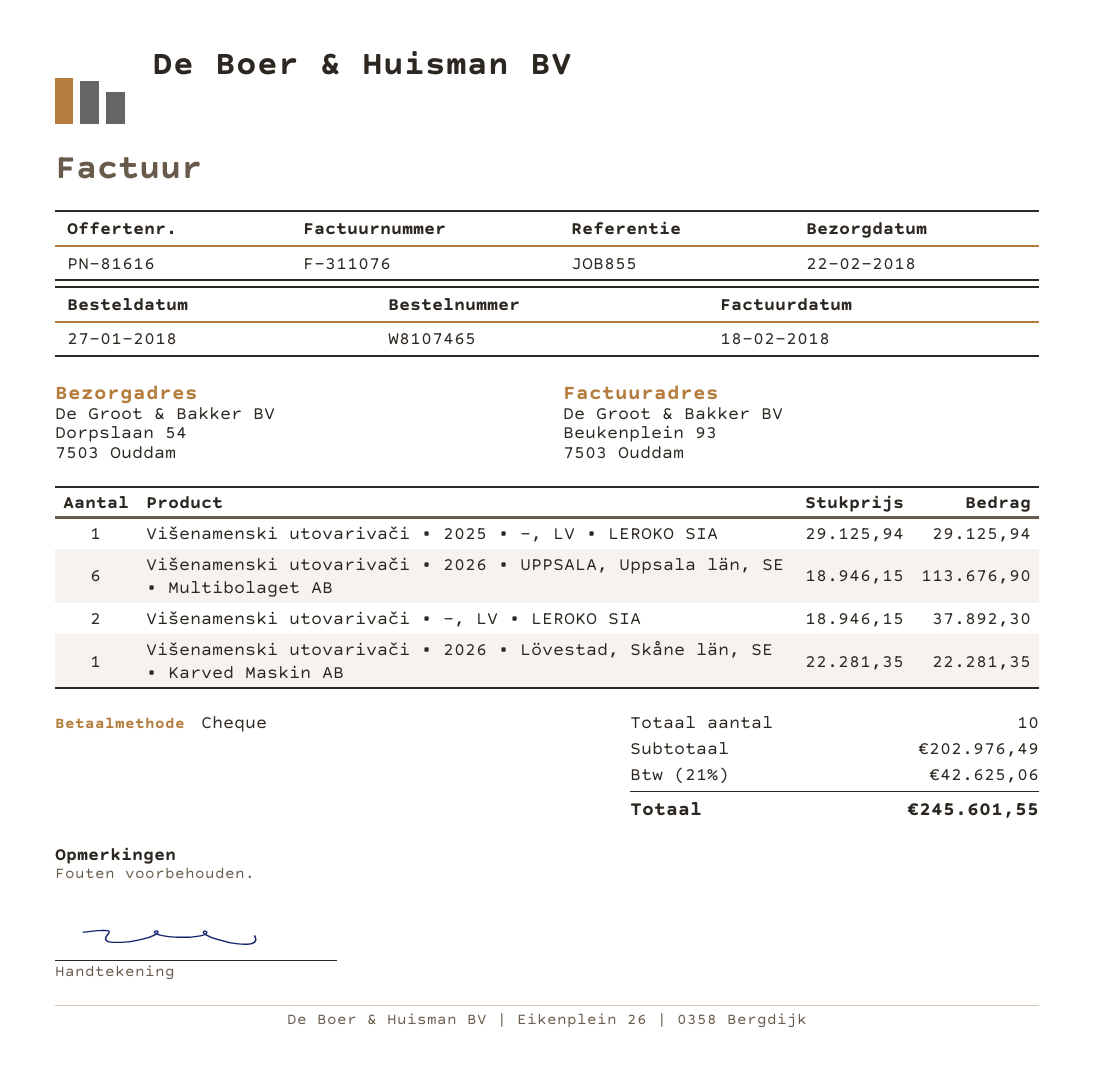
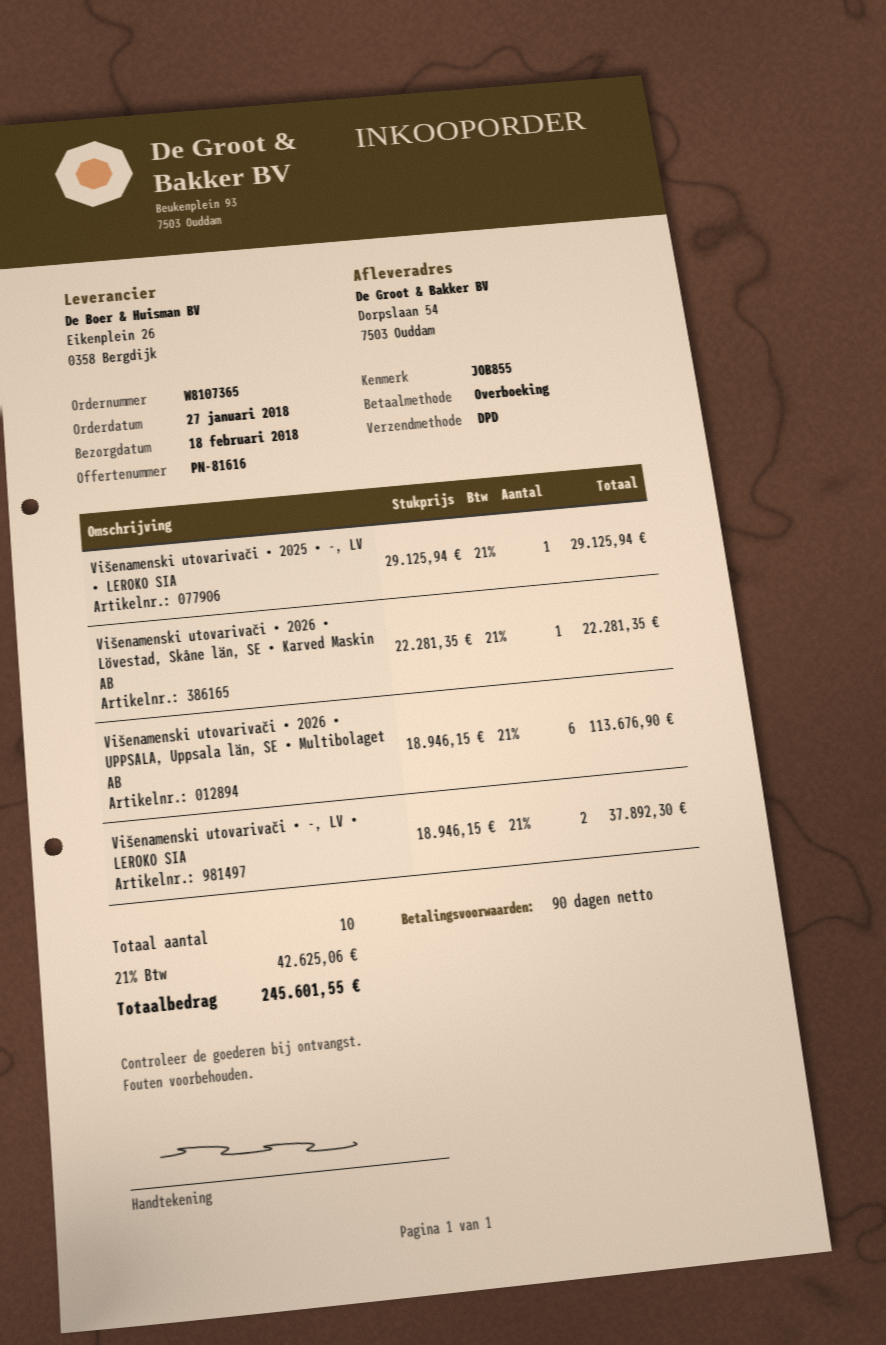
order number: W8107465 -> W8107365
delivery date: 2018-02-22 -> 2018-02-18
payment method: cheque -> bank transfer

